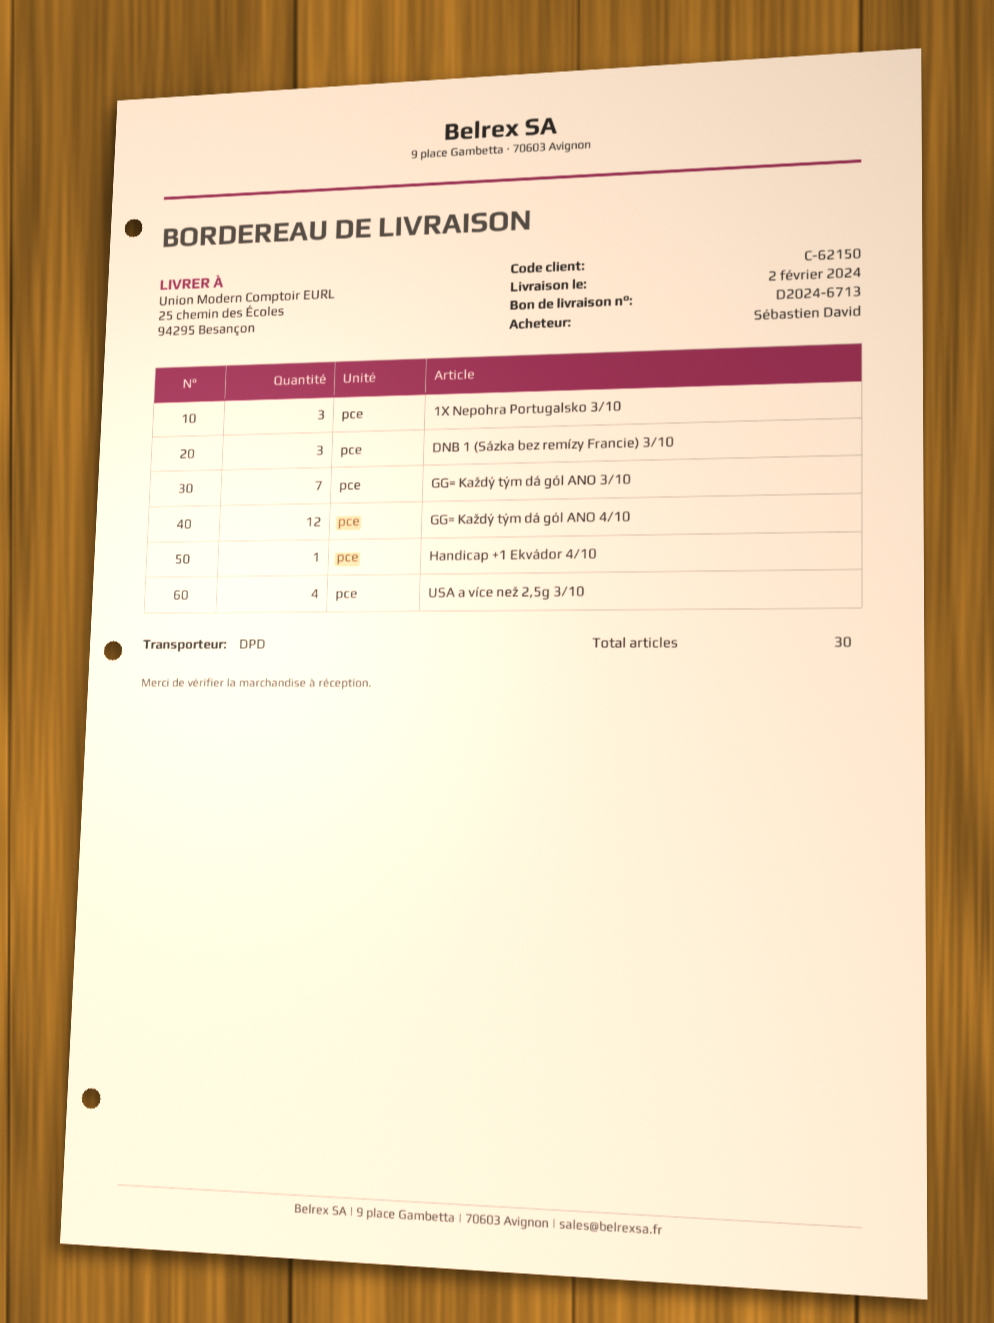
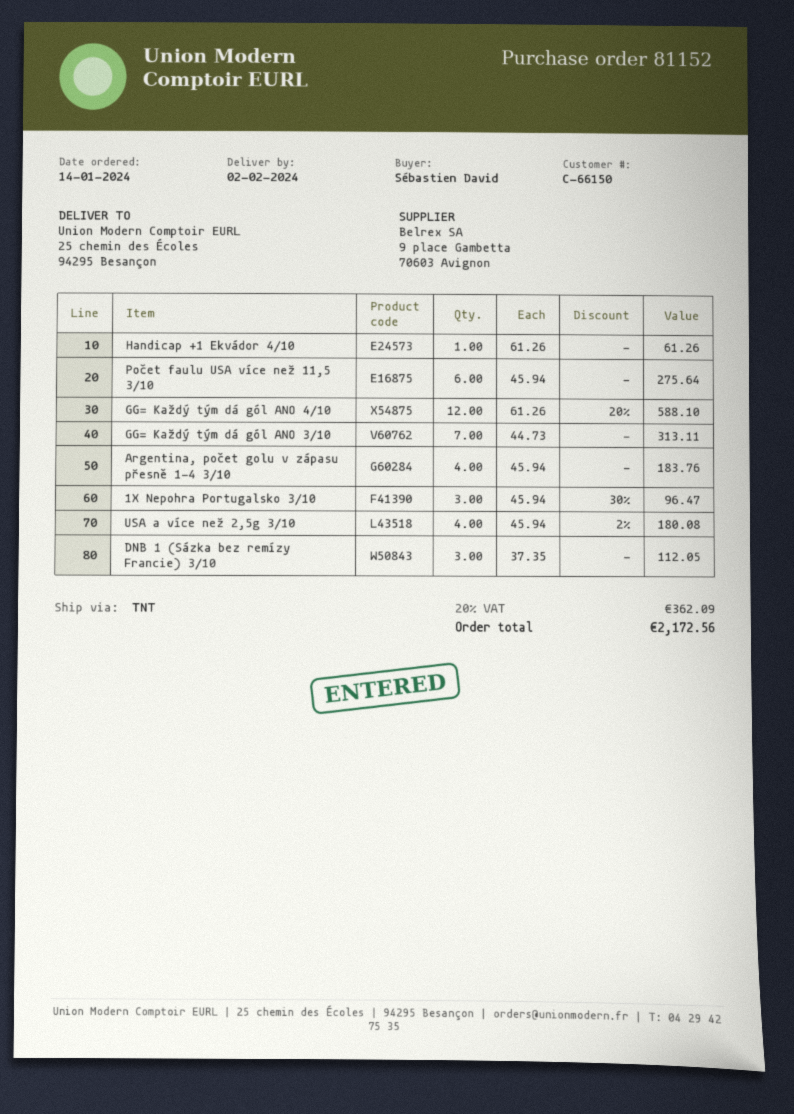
customer number: C-62150 -> C-66150
shipping method: DPD -> TNT
Počet faulu USA více než 11,5 3/10: none -> 6
Argentina, počet golu v zápasu přesně 1-4 3/10: none -> 4

